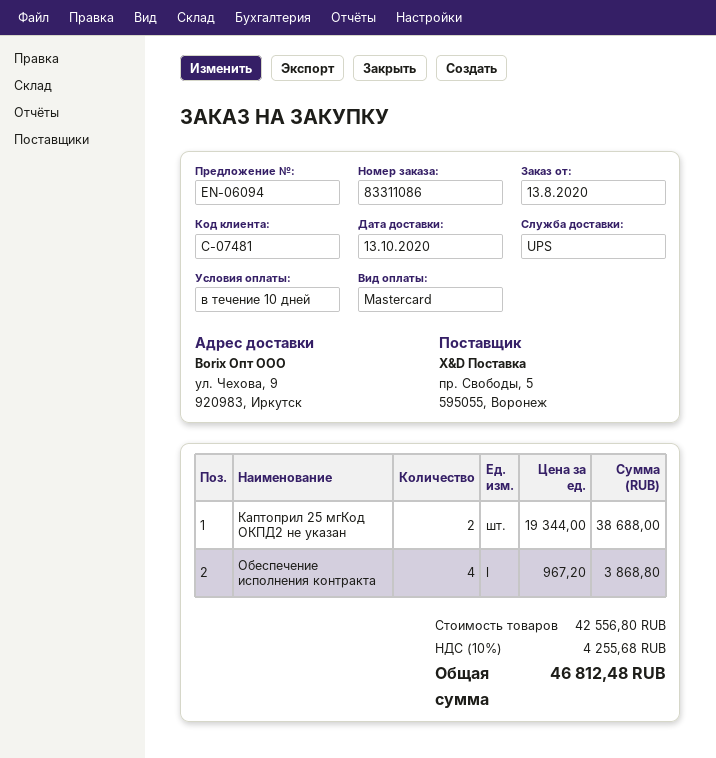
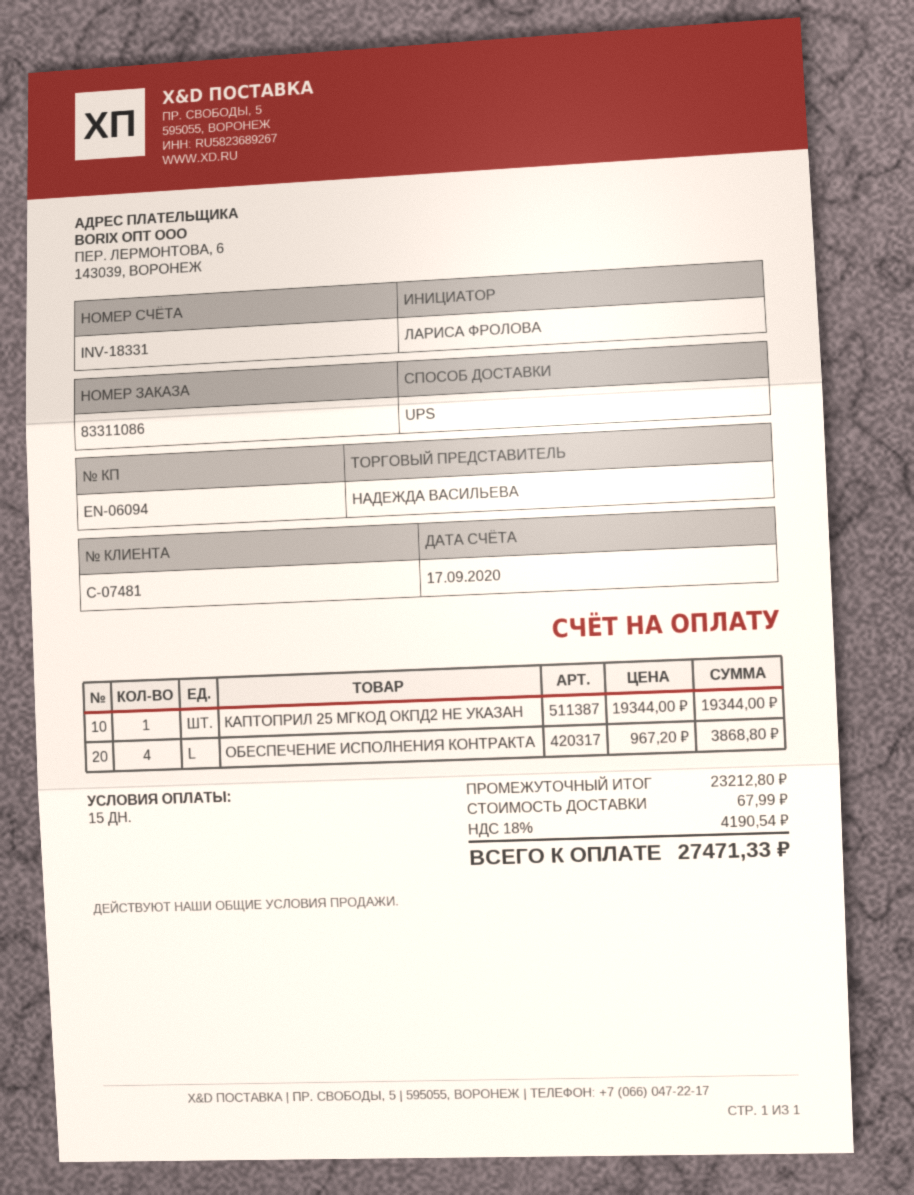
payment terms: 10 days -> 15 days
Каптоприл 25 мгКод ОКПД2 не указан: 2 x 19344.00 = 38688.00 -> 1 x 19344.00 = 19344.00
subtotal: 42556.80 -> 23212.80
shipping: none -> 67.99
tax: 10% = 4255.68 -> 18% = 4190.54
total: 46812.48 -> 27471.33

